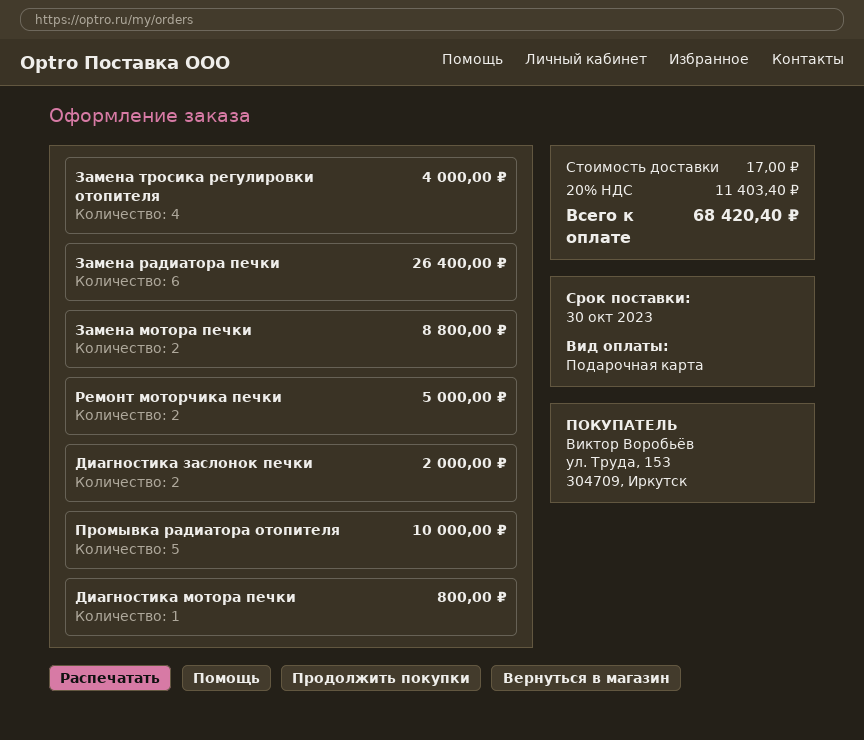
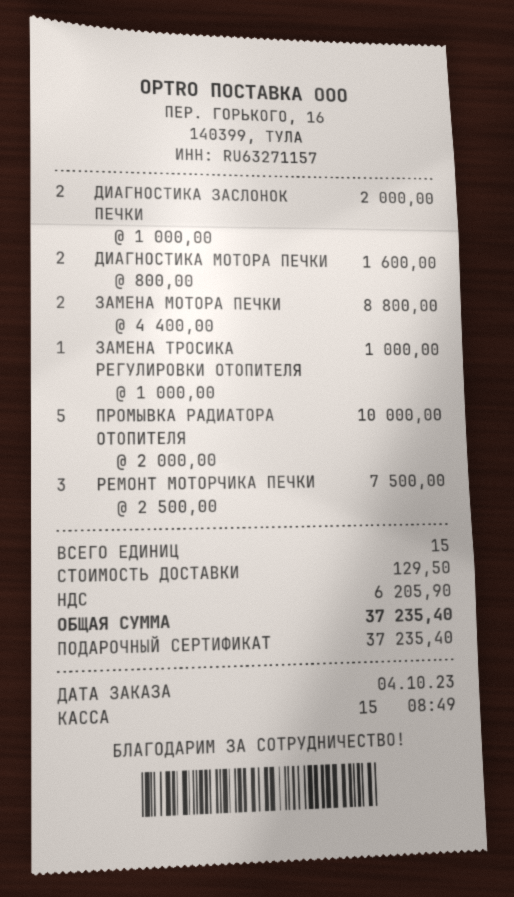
Замена тросика регулировки отопителя: 4 for 4000.00 -> 1 for 1000.00
Замена радиатора печки: 6 for 26400.00 -> none
Ремонт моторчика печки: 2 for 5000.00 -> 3 for 7500.00
Диагностика мотора печки: 1 for 800.00 -> 2 for 1600.00
shipping: 17.00 -> 129.50
tax: 11403.40 -> 6205.90
total: 68420.40 -> 37235.40

